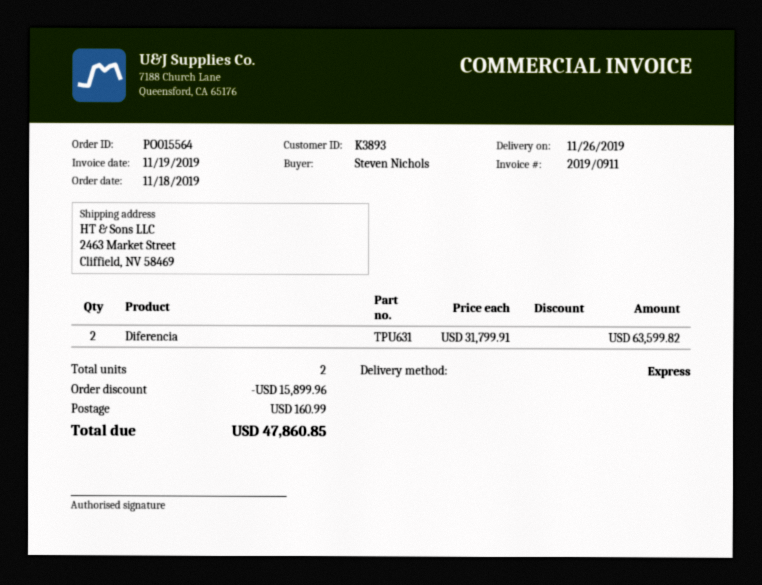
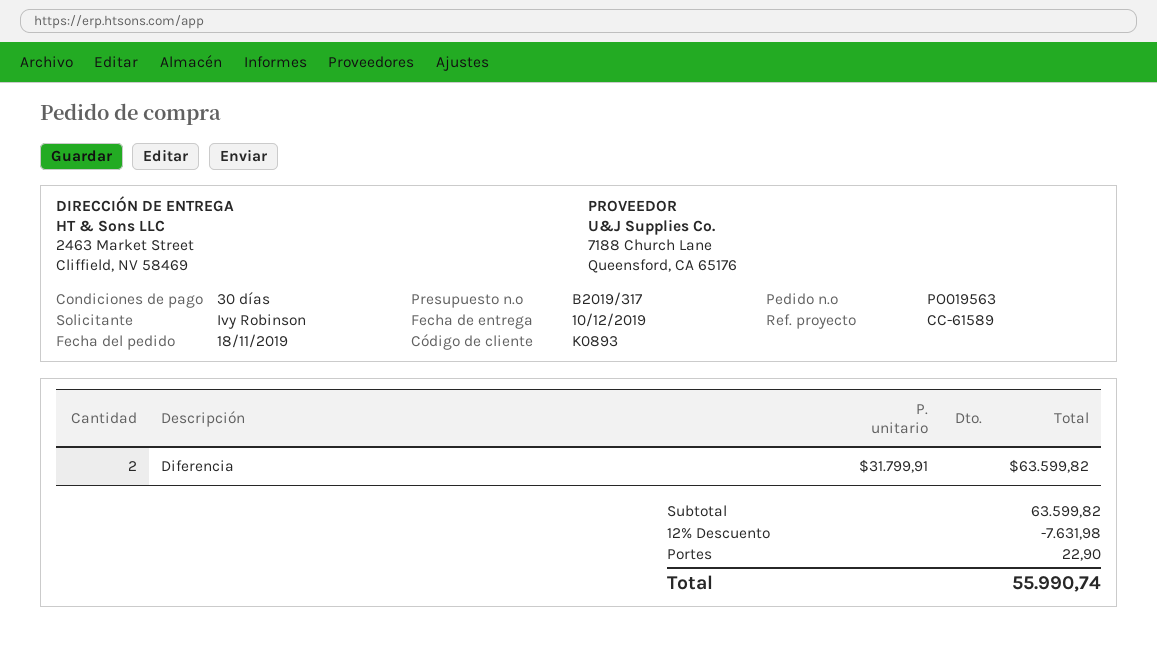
order number: PO015564 -> PO019563
delivery date: 2019-11-26 -> 2019-12-10
customer number: K3893 -> K0893
ordered by: Steven Nichols -> Ivy Robinson
discount: 15899.96 -> 7631.98
shipping: 160.99 -> 22.90
total: 47860.85 -> 55990.74

